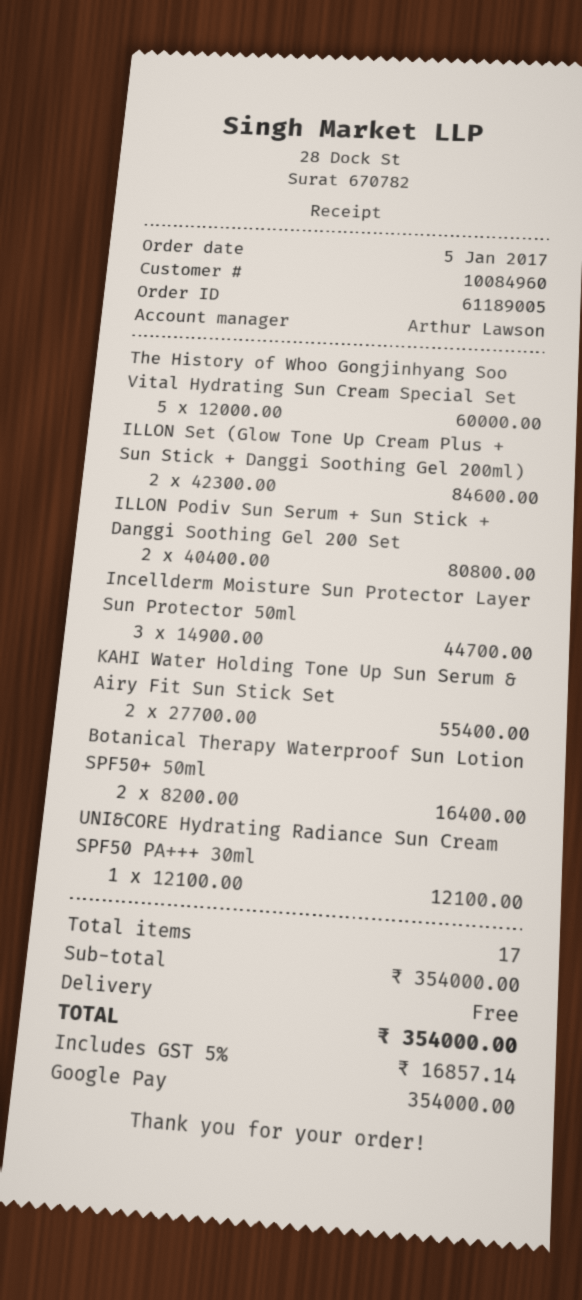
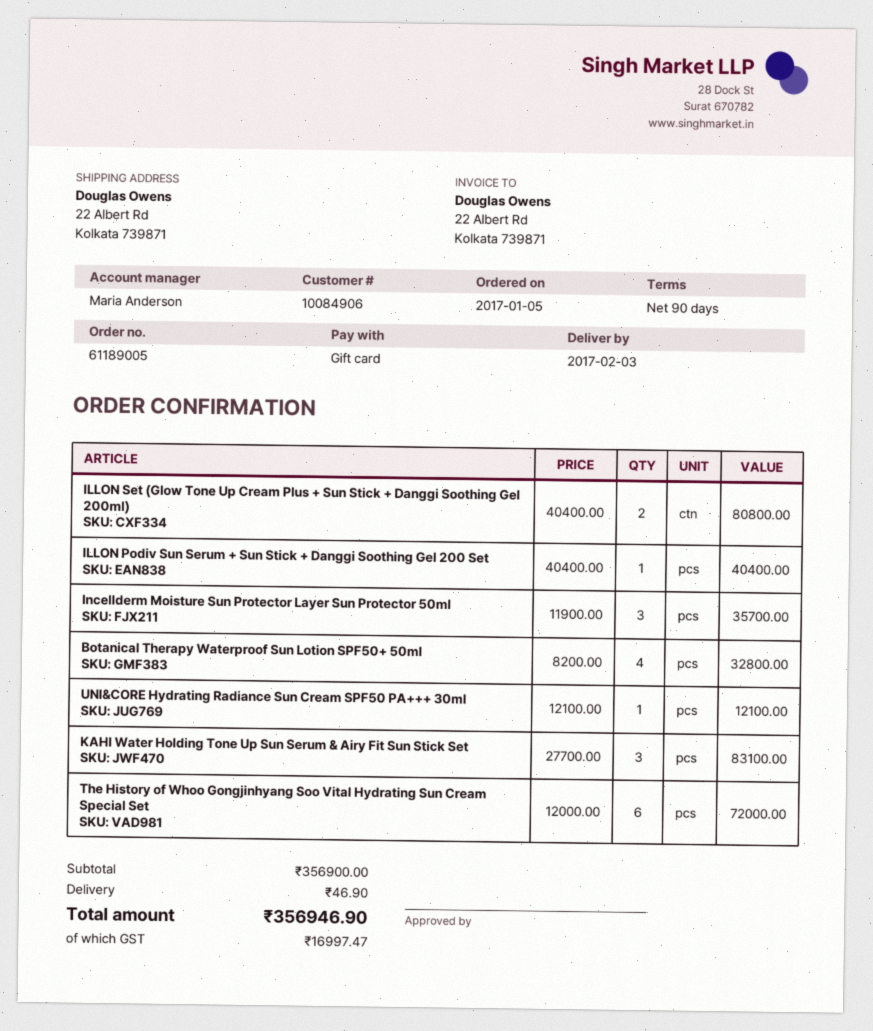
customer number: 10084960 -> 10084906
sales rep: Arthur Lawson -> Maria Anderson
payment method: Google Pay -> gift card
The History of Whoo Gongjinhyang Soo Vital Hydrating Sun Cream Special Set: 5 x 12000.00 = 60000.00 -> 6 x 12000.00 = 72000.00
ILLON Set (Glow Tone Up Cream Plus + Sun Stick + Danggi Soothing Gel 200ml): 2 x 42300.00 = 84600.00 -> 2 x 40400.00 = 80800.00
ILLON Podiv Sun Serum + Sun Stick + Danggi Soothing Gel 200 Set: 2 x 40400.00 = 80800.00 -> 1 x 40400.00 = 40400.00
Incellderm Moisture Sun Protector Layer Sun Protector 50ml: 3 x 14900.00 = 44700.00 -> 3 x 11900.00 = 35700.00
KAHI Water Holding Tone Up Sun Serum & Airy Fit Sun Stick Set: 2 x 27700.00 = 55400.00 -> 3 x 27700.00 = 83100.00
Botanical Therapy Waterproof Sun Lotion SPF50+ 50ml: 2 x 8200.00 = 16400.00 -> 4 x 8200.00 = 32800.00
subtotal: 354000.00 -> 356900.00
shipping: 0.00 -> 46.90
tax: 16857.14 -> 16997.47
total: 354000.00 -> 356946.90

